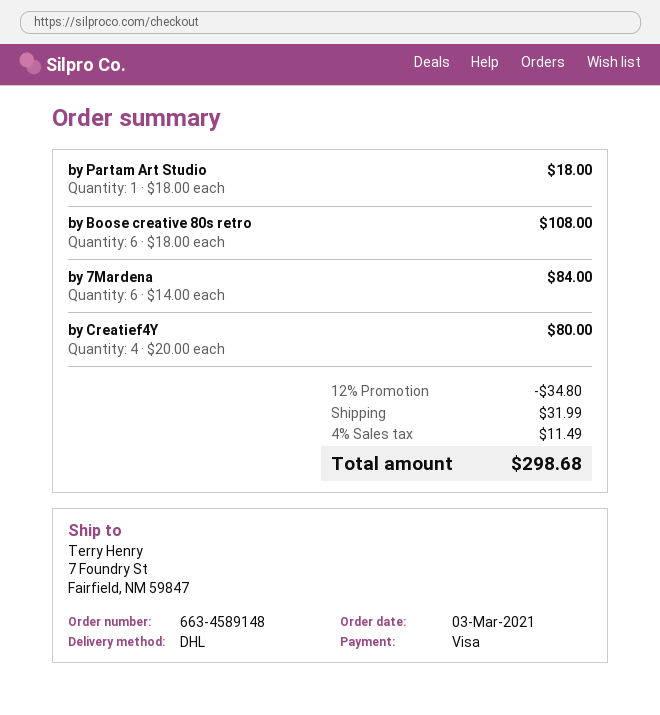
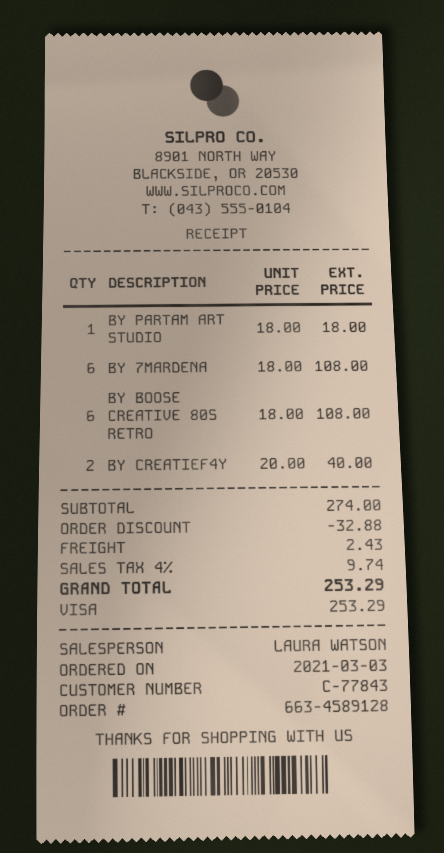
order number: 663-4589148 -> 663-4589128
by 7Mardena: 6 x 14.00 = 84.00 -> 6 x 18.00 = 108.00
by Creatief4Y: 4 x 20.00 = 80.00 -> 2 x 20.00 = 40.00
discount: 34.80 -> 32.88
shipping: 31.99 -> 2.43
tax: 4% = 11.49 -> 4% = 9.74
total: 298.68 -> 253.29

